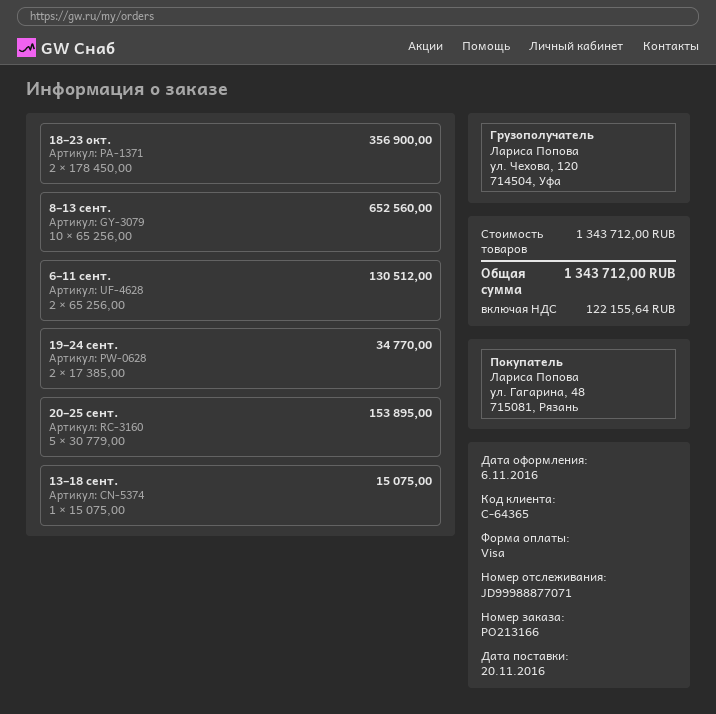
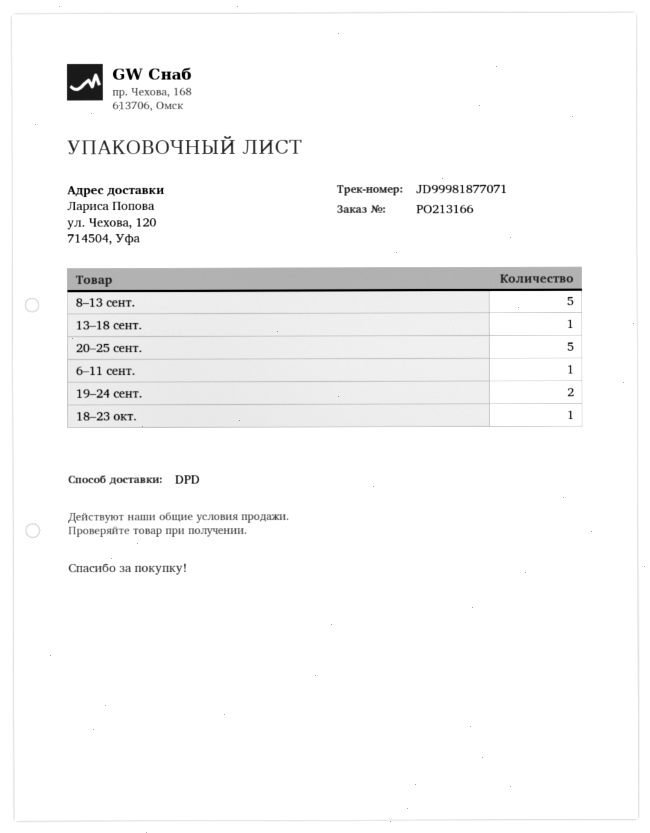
tracking number: JD99988877071 -> JD99981877071
18–23 окт.: 2 -> 1
8–13 сент.: 10 -> 5
6–11 сент.: 2 -> 1

